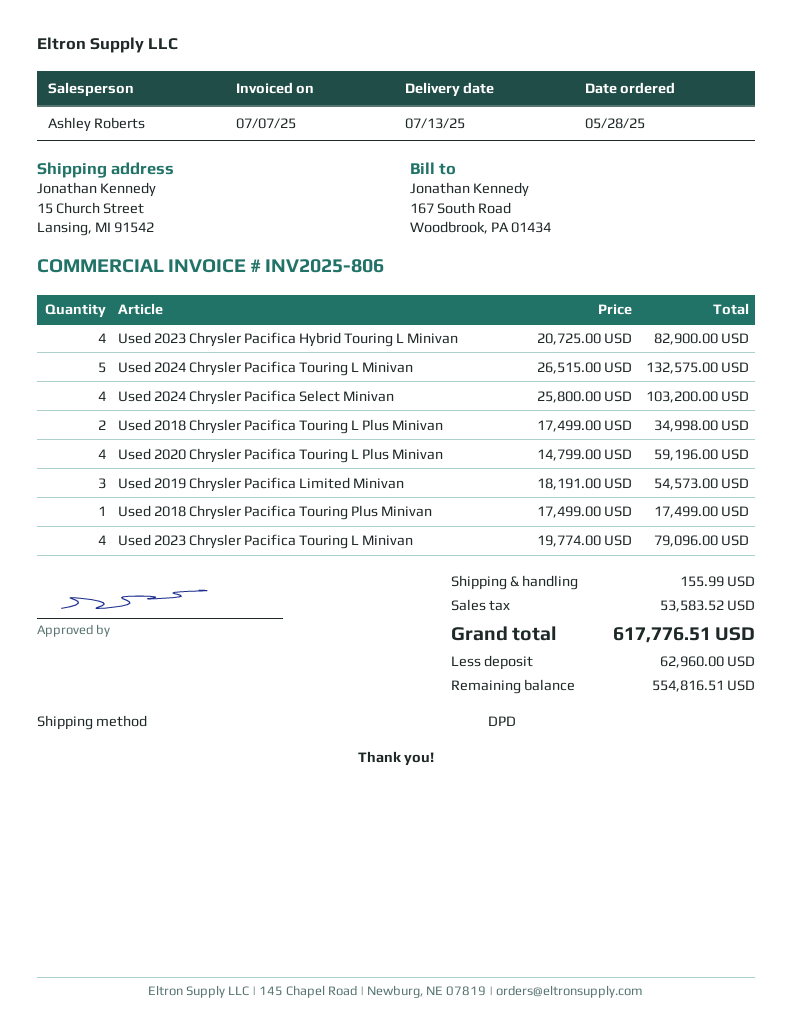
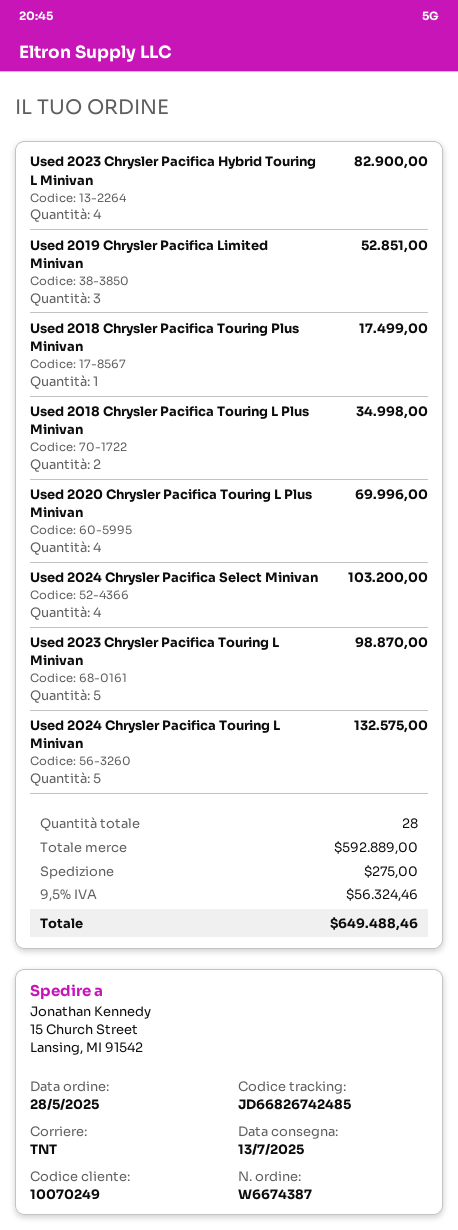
shipping method: DPD -> TNT
Used 2020 Chrysler Pacifica Touring L Plus Minivan: 4 for 59196.00 -> 4 for 69996.00
Used 2019 Chrysler Pacifica Limited Minivan: 3 for 54573.00 -> 3 for 52851.00
Used 2023 Chrysler Pacifica Touring L Minivan: 4 for 79096.00 -> 5 for 98870.00
shipping: 155.99 -> 275.00
tax: 53583.52 -> 56324.46
total: 617776.51 -> 649488.46

